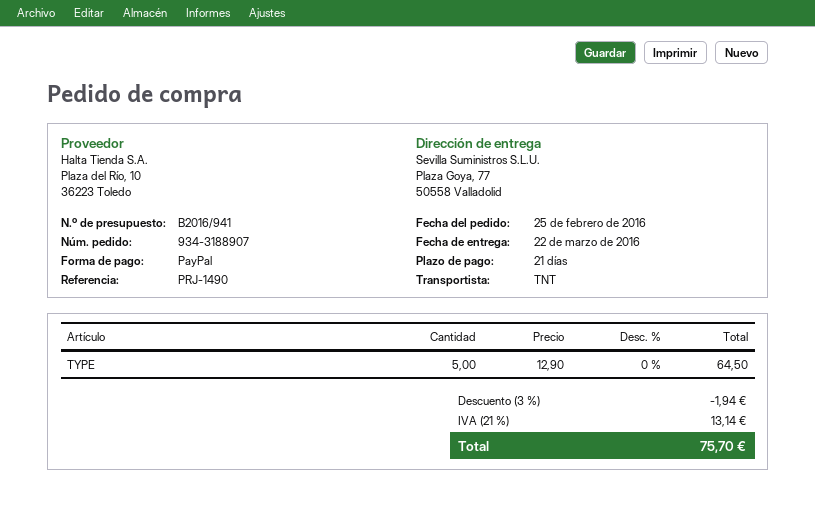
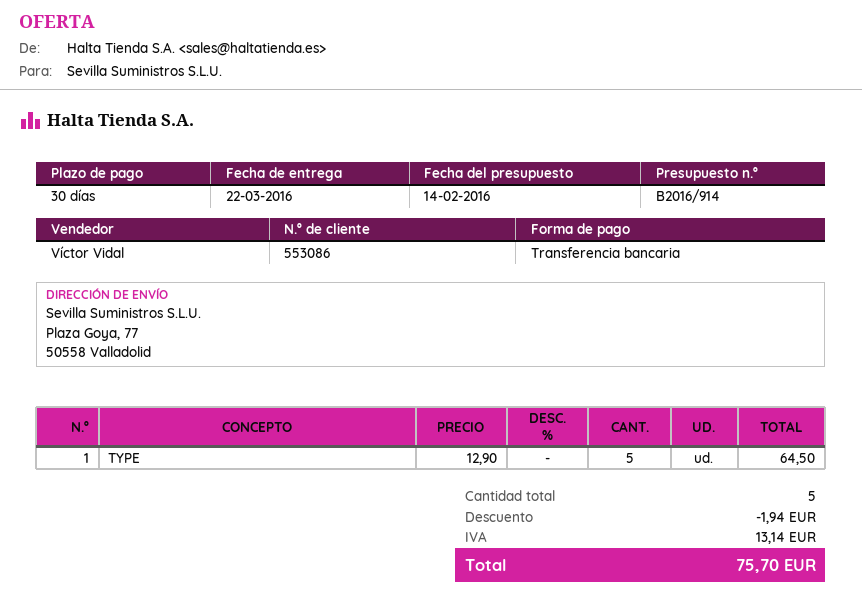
quote number: B2016/941 -> B2016/914
payment terms: 21 days -> 30 days
payment method: PayPal -> bank transfer

